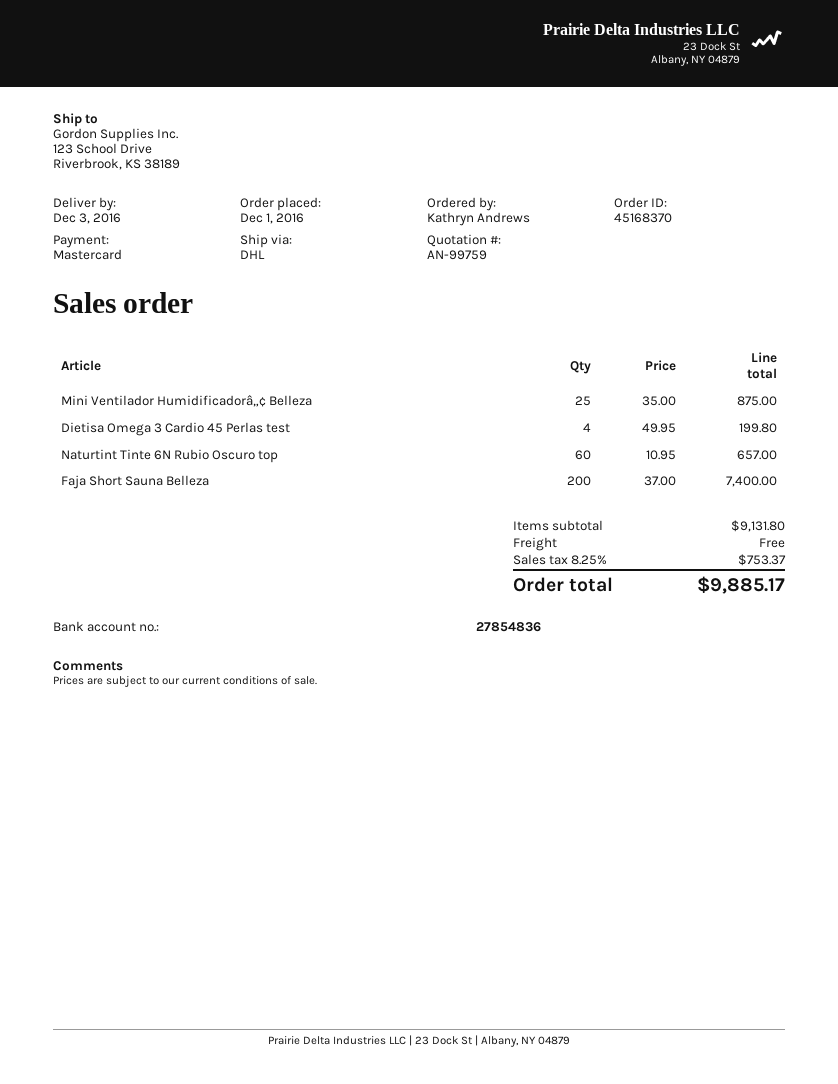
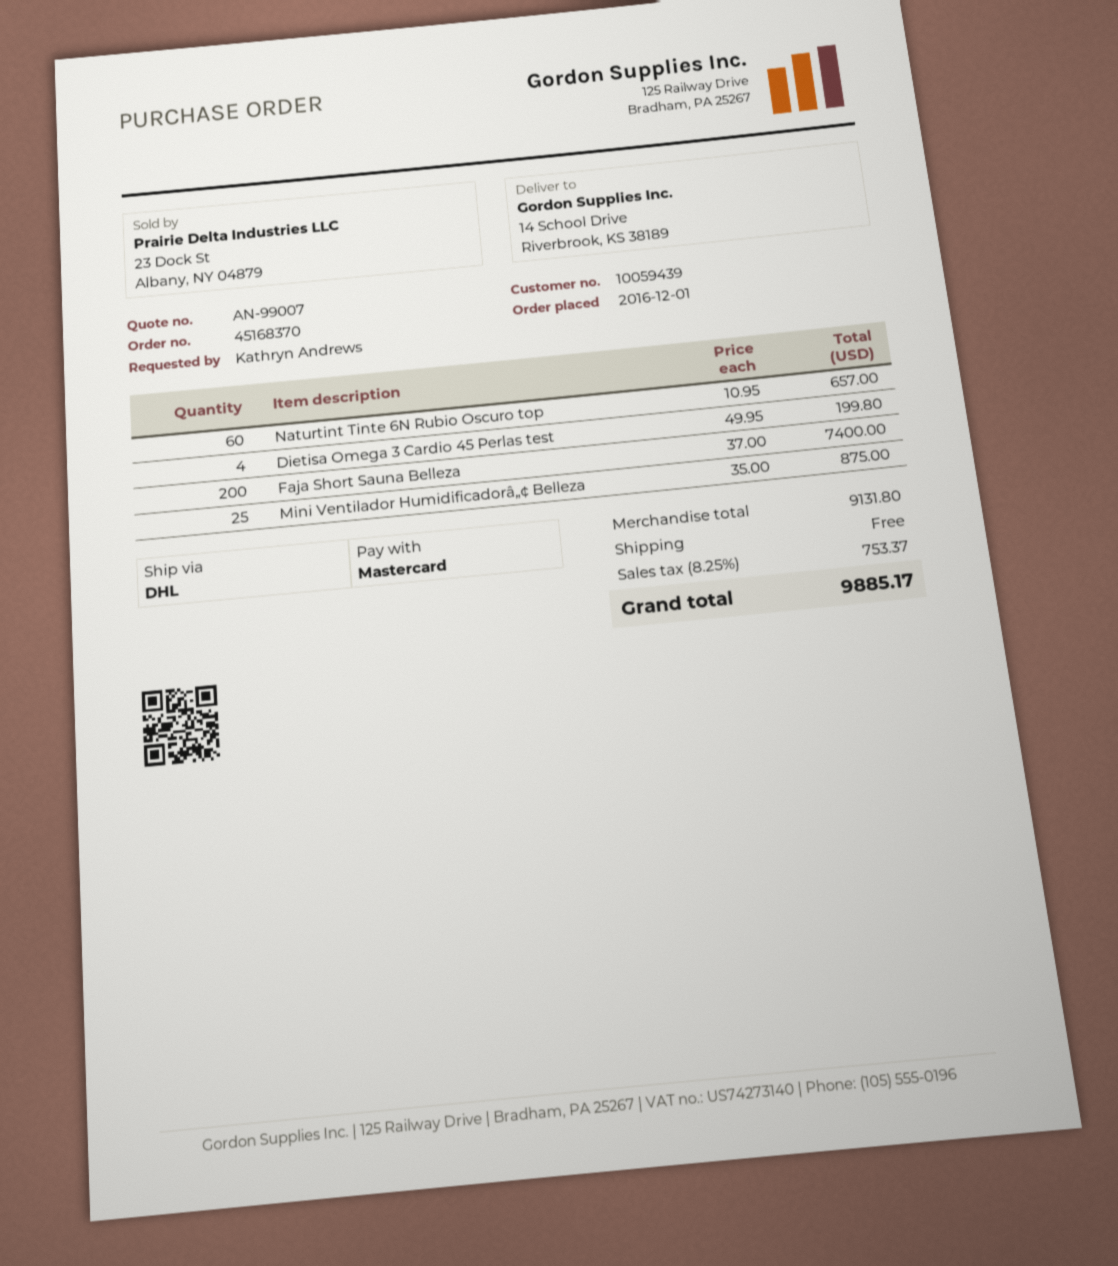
quote number: AN-99759 -> AN-99007
ship to: 123 School Drive, Riverbrook, KS 38189 -> 14 School Drive, Riverbrook, KS 38189

